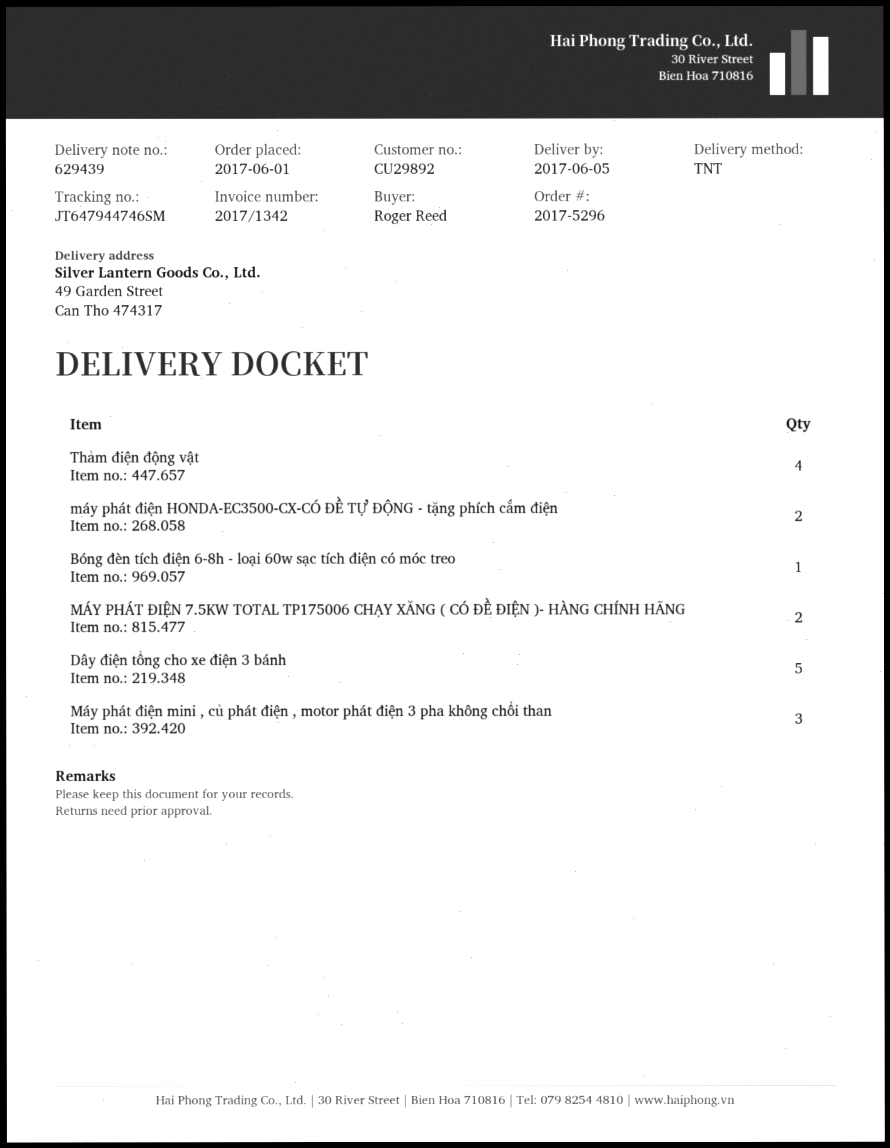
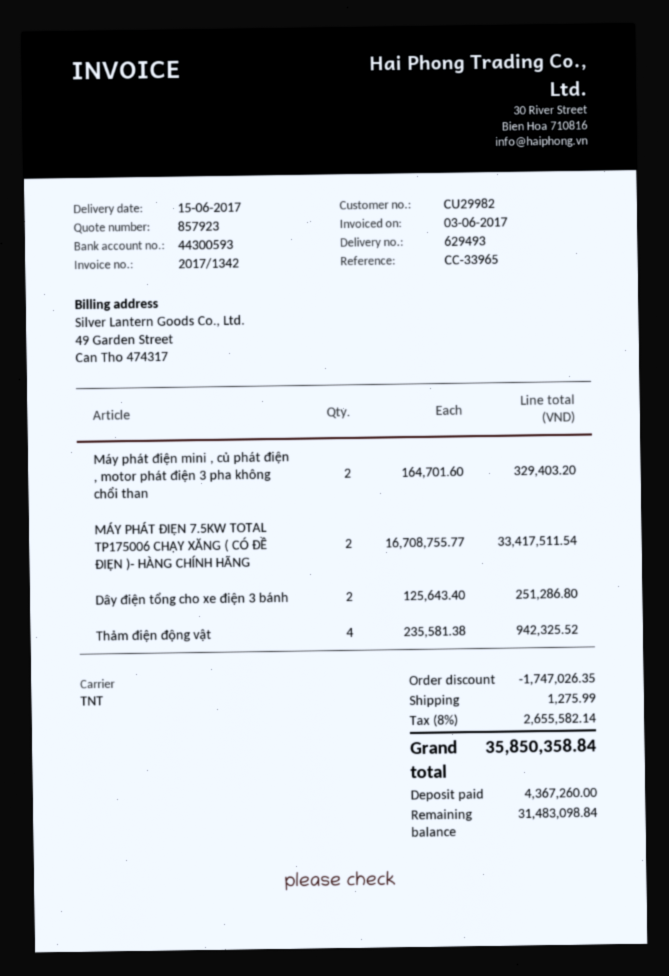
delivery note number: 629439 -> 629493
delivery date: 2017-06-05 -> 2017-06-15
customer number: CU29892 -> CU29982
máy phát điện HONDA-EC3500-CX-CÓ ĐỀ TỰ ĐỘNG - tặng phích cắm điện: 2 -> none
Bóng đèn tích điện 6-8h - loại 60w sạc tích điện có móc treo: 1 -> none
Dây điện tổng cho xe điện 3 bánh: 5 -> 2
Máy phát điện mini , củ phát điện , motor phát điện 3 pha không chổi than: 3 -> 2

